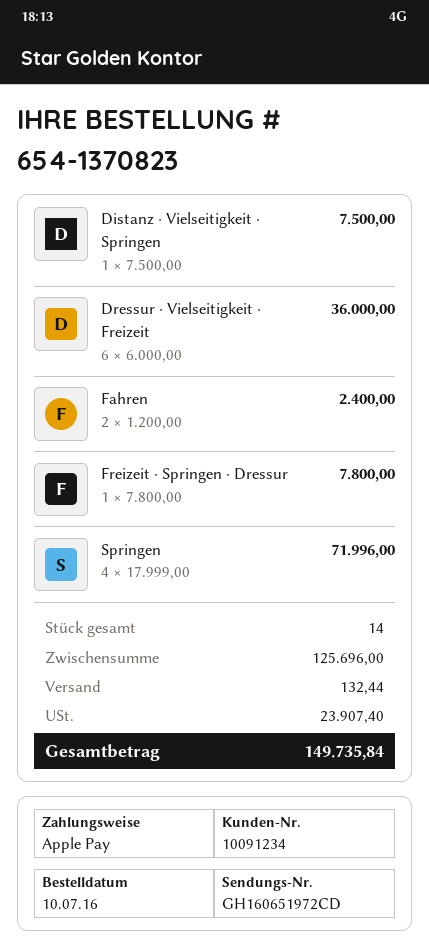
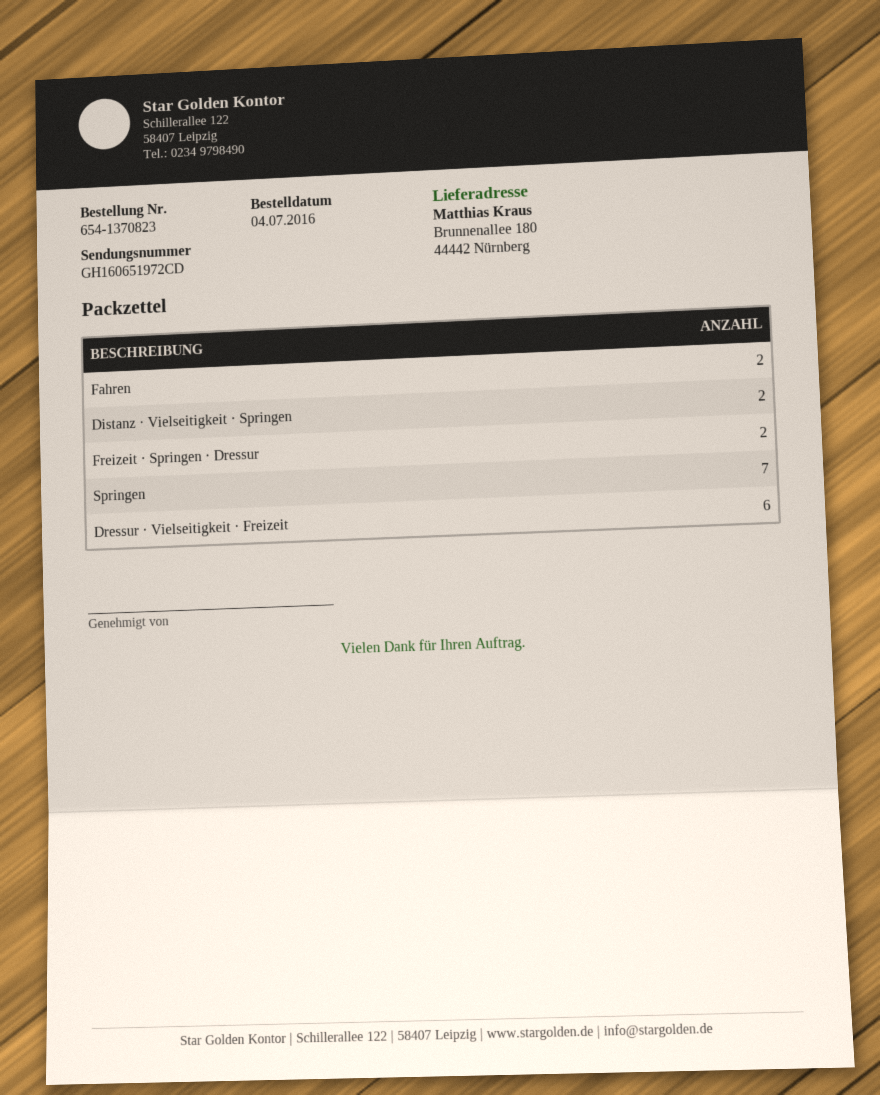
order date: 2016-07-10 -> 2016-07-04
Distanz · Vielseitigkeit · Springen: 1 -> 2
Freizeit · Springen · Dressur: 1 -> 2
Springen: 4 -> 7

